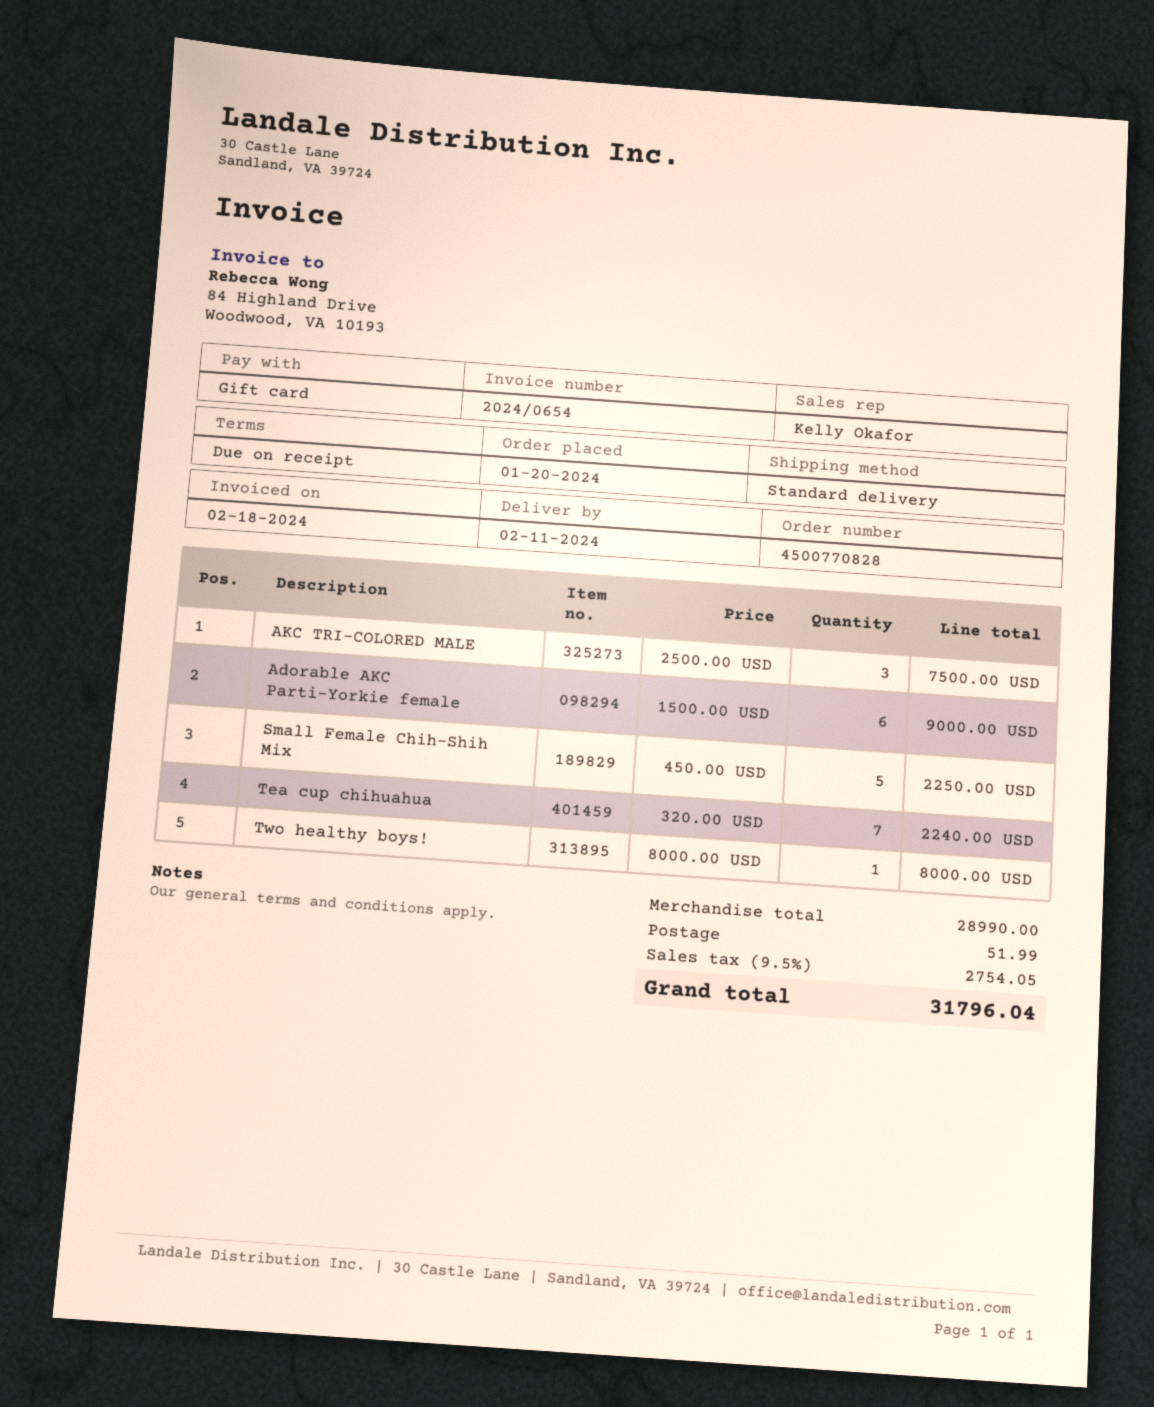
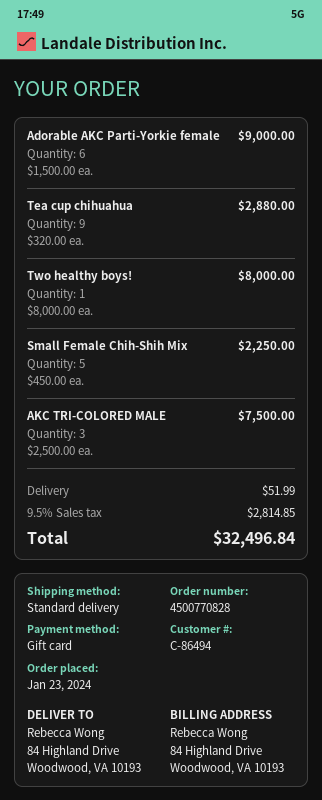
order date: 2024-01-20 -> 2024-01-23
Tea cup chihuahua: 7 x 320.00 = 2240.00 -> 9 x 320.00 = 2880.00
tax: 9.5% = 2754.05 -> 9.5% = 2814.85
total: 31796.04 -> 32496.84

